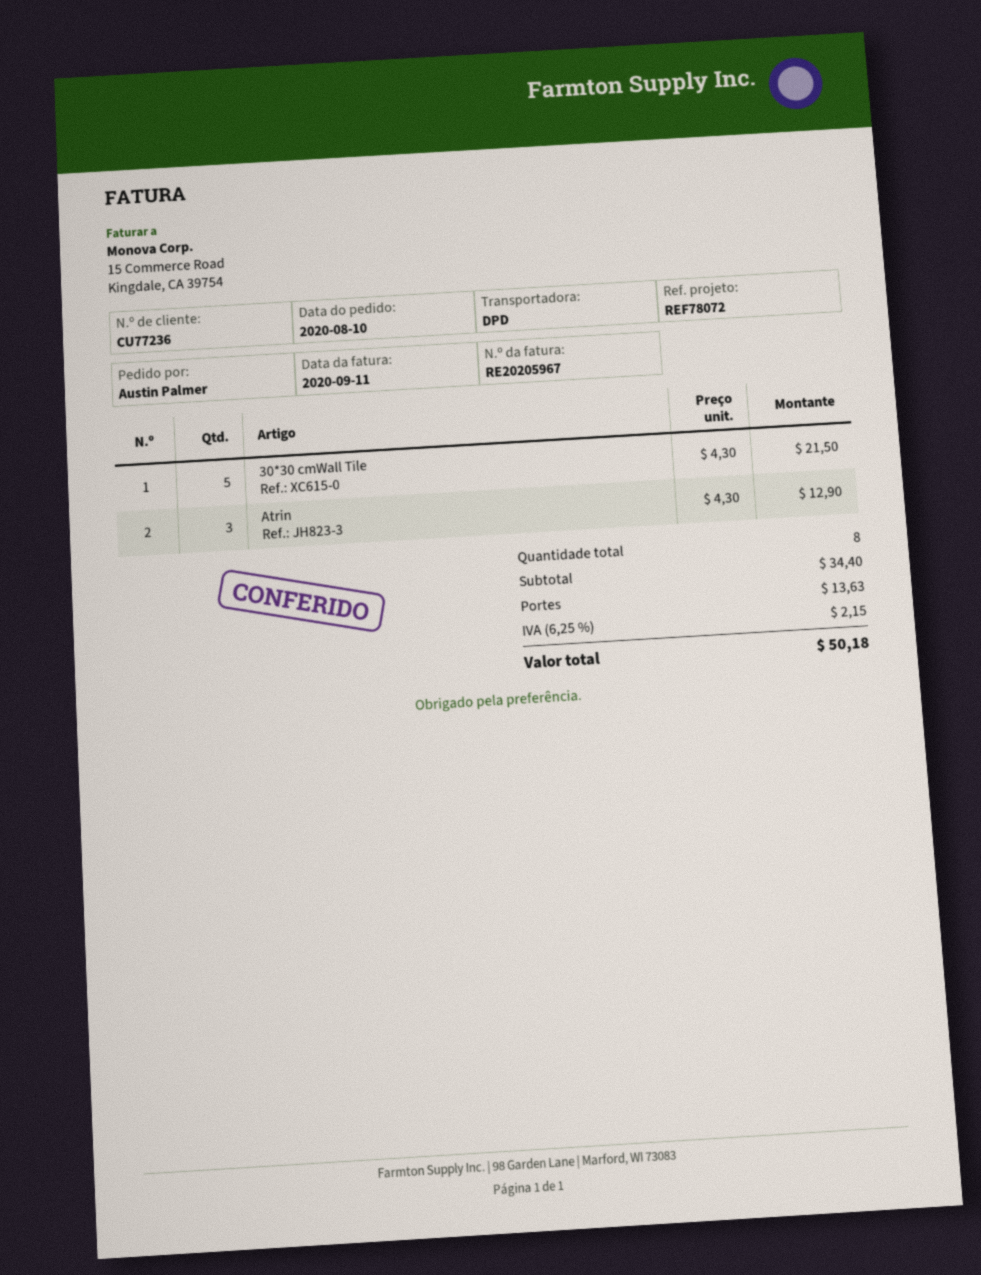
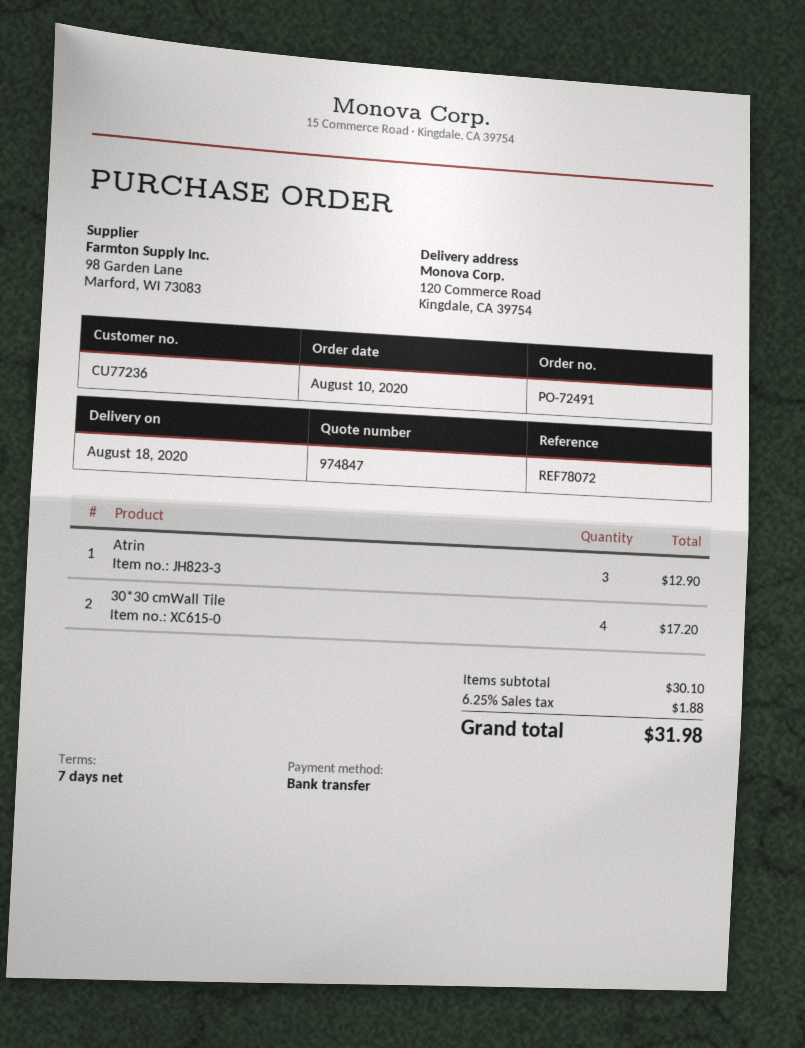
30*30 cmWall Tile: 5 for 21.50 -> 4 for 17.20
subtotal: 34.40 -> 30.10
shipping: 13.63 -> none
tax: 6.25% = 2.15 -> 6.25% = 1.88
total: 50.18 -> 31.98

